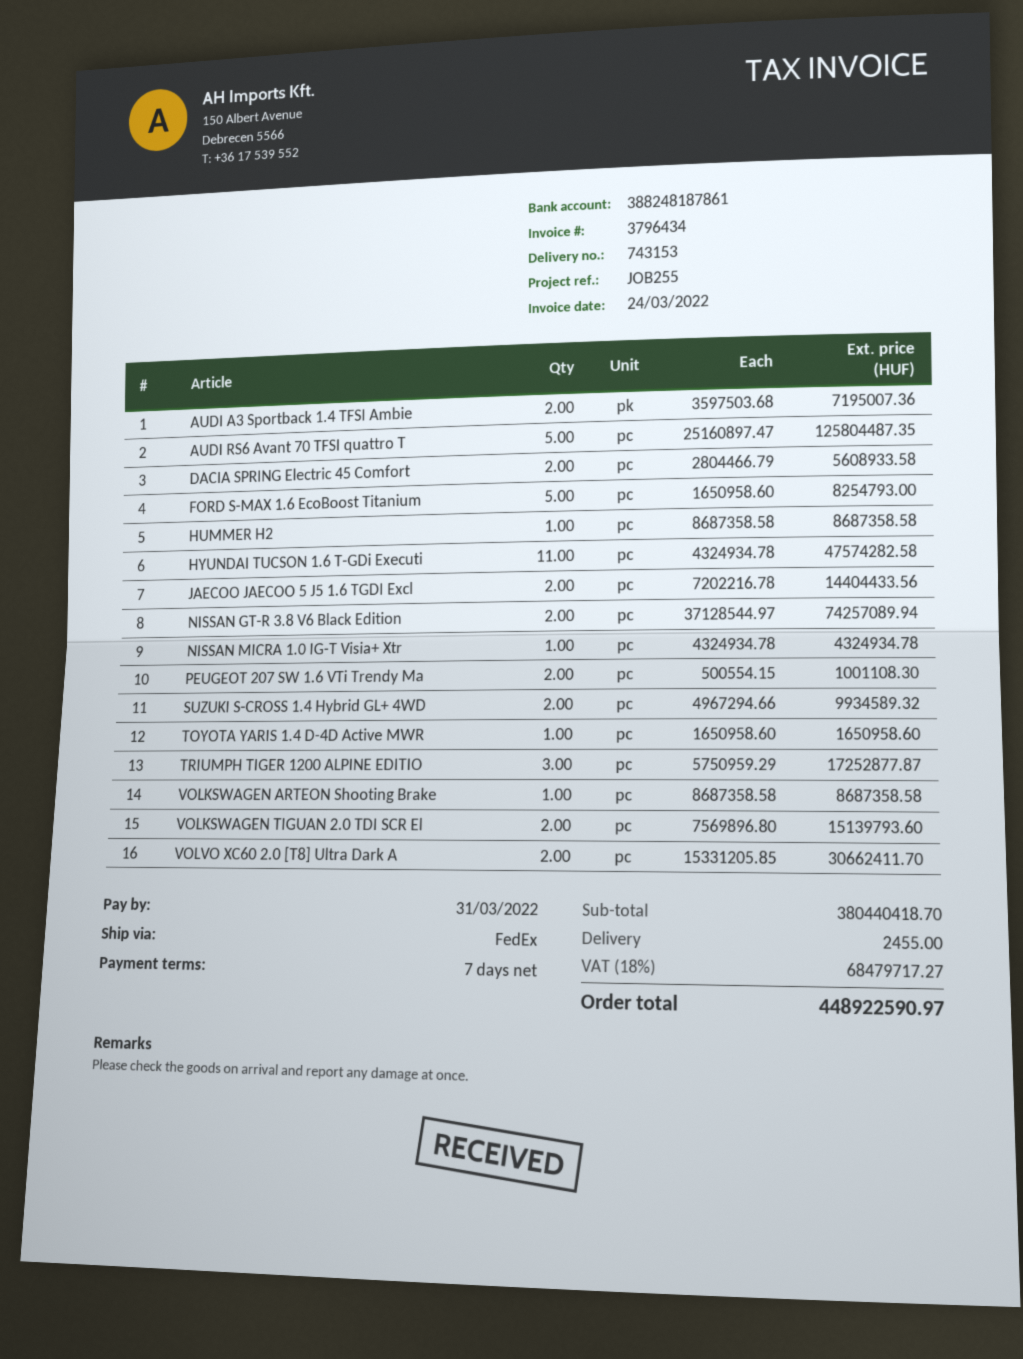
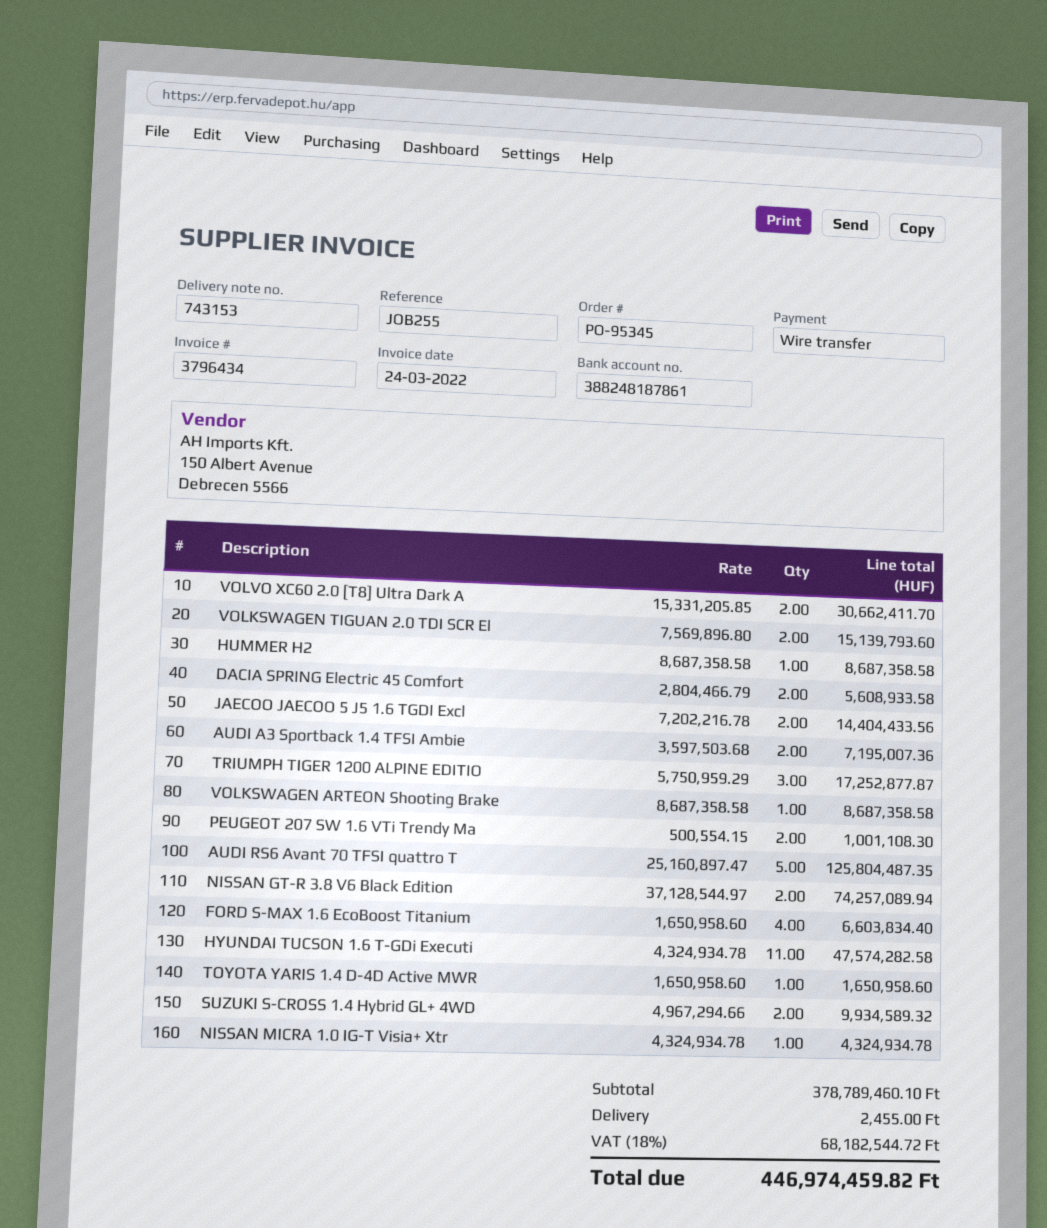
FORD S-MAX 1.6 EcoBoost Titanium: 5 x 1650958.60 = 8254793.00 -> 4 x 1650958.60 = 6603834.40
subtotal: 380440418.70 -> 378789460.10
tax: 18% = 68479717.27 -> 18% = 68182544.72
total: 448922590.97 -> 446974459.82

